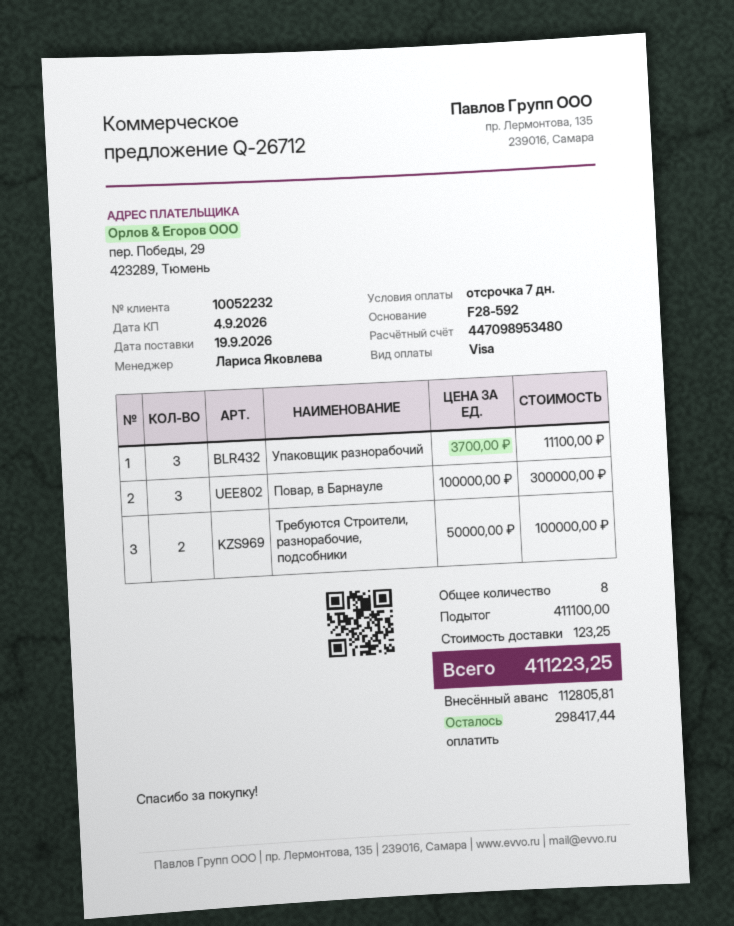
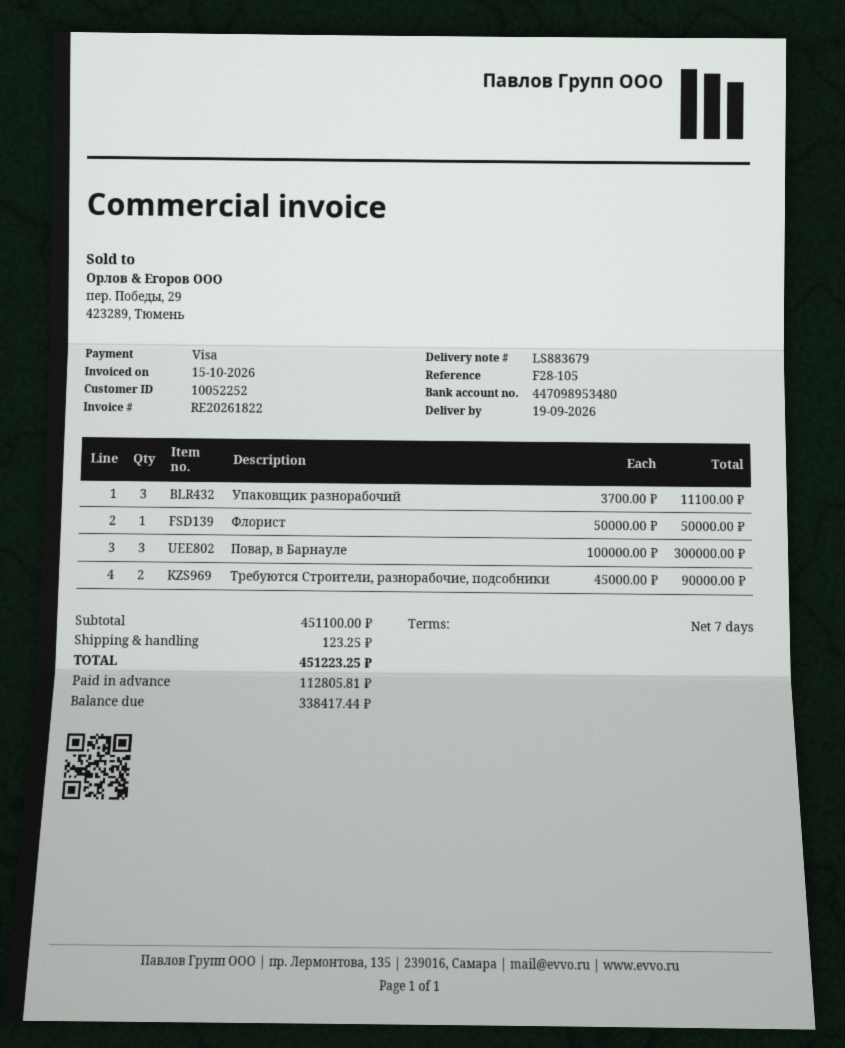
customer number: 10052232 -> 10052252
reference: F28-592 -> F28-105
Требуются Строители, разнорабочие, подсобники: 2 x 50000.00 = 100000.00 -> 2 x 45000.00 = 90000.00
Флорист: none -> 1 x 50000.00 = 50000.00
subtotal: 411100.00 -> 451100.00
total: 411223.25 -> 451223.25
balance: 298417.44 -> 338417.44

